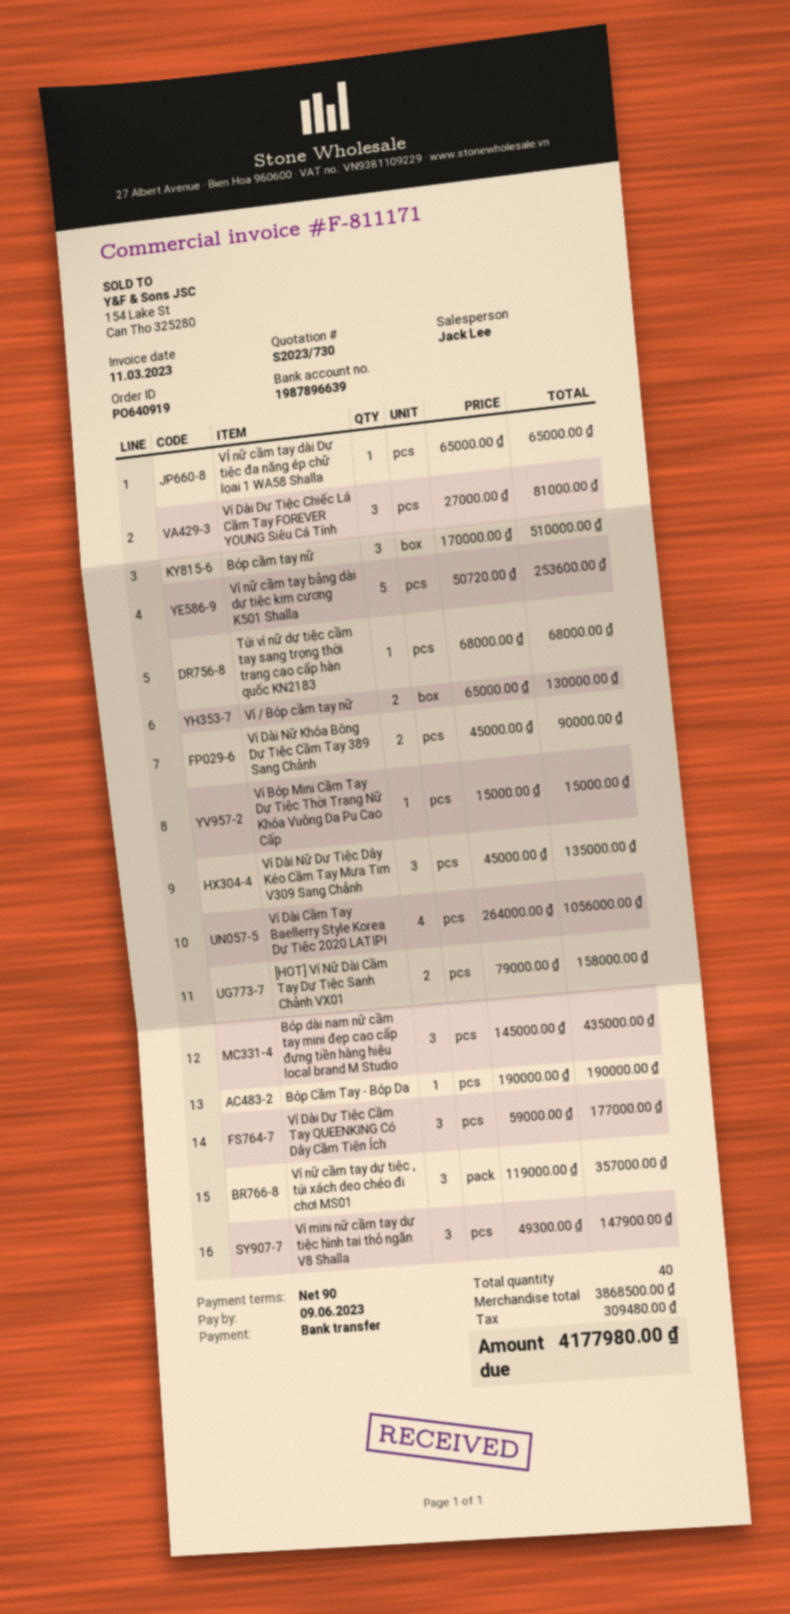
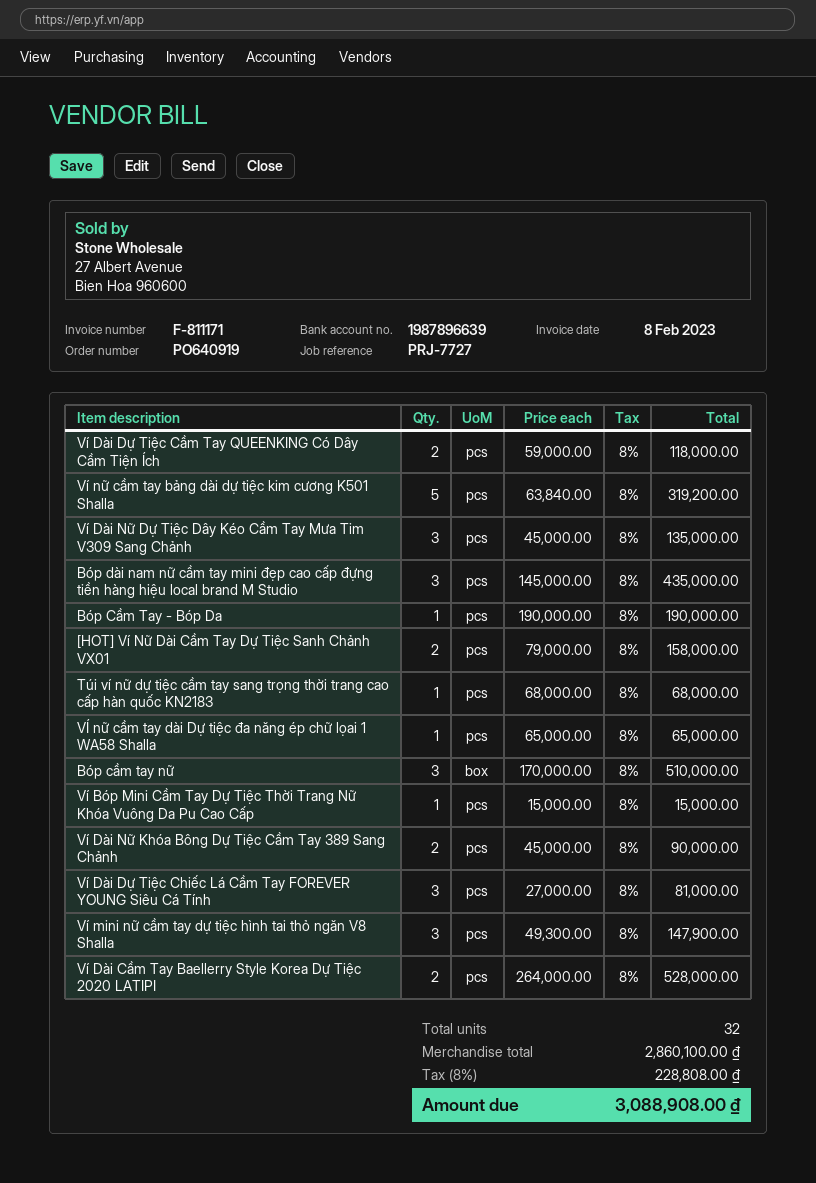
invoice date: 2023-03-11 -> 2023-02-08
Ví nữ cầm tay bảng dài dự tiệc kim cương K501 Shalla: 5 x 50720.00 = 253600.00 -> 5 x 63840.00 = 319200.00
Ví / Bóp cầm tay nữ: 2 x 65000.00 = 130000.00 -> none
Ví Dài Cầm Tay Baellerry Style Korea Dự Tiệc 2020 LATIPI: 4 x 264000.00 = 1056000.00 -> 2 x 264000.00 = 528000.00
Ví Dài Dự Tiệc Cầm Tay QUEENKING Có Dây Cầm Tiện Ích: 3 x 59000.00 = 177000.00 -> 2 x 59000.00 = 118000.00
Ví nữ cầm tay dự tiệc , túi xách deo chéo đi chơi MS01: 3 x 119000.00 = 357000.00 -> none
total quantity: 40 -> 32
subtotal: 3868500.00 -> 2860100.00
tax: 309480.00 -> 228808.00
total: 4177980.00 -> 3088908.00

